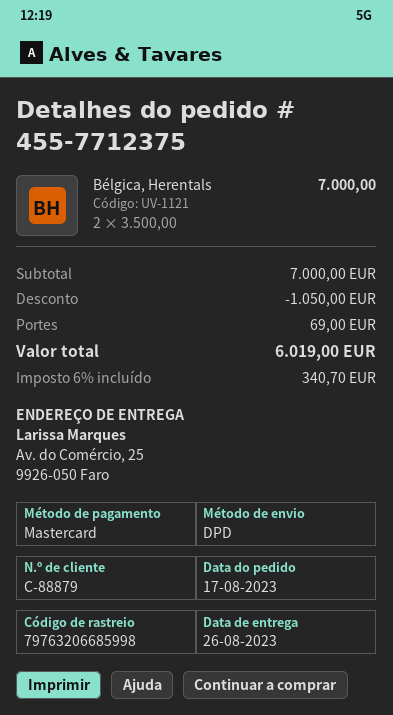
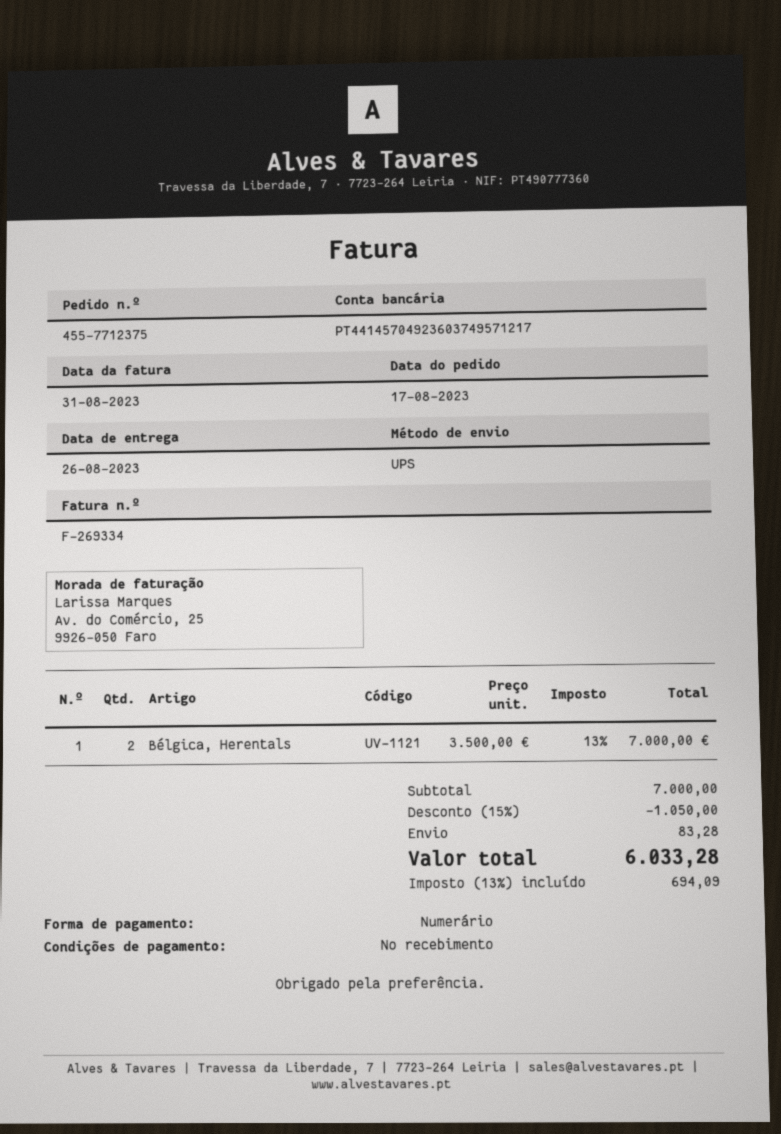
payment method: Mastercard -> cash
shipping method: DPD -> UPS
shipping: 69.00 -> 83.28
tax: 6% = 340.70 -> 13% = 694.09
total: 6019.00 -> 6033.28

